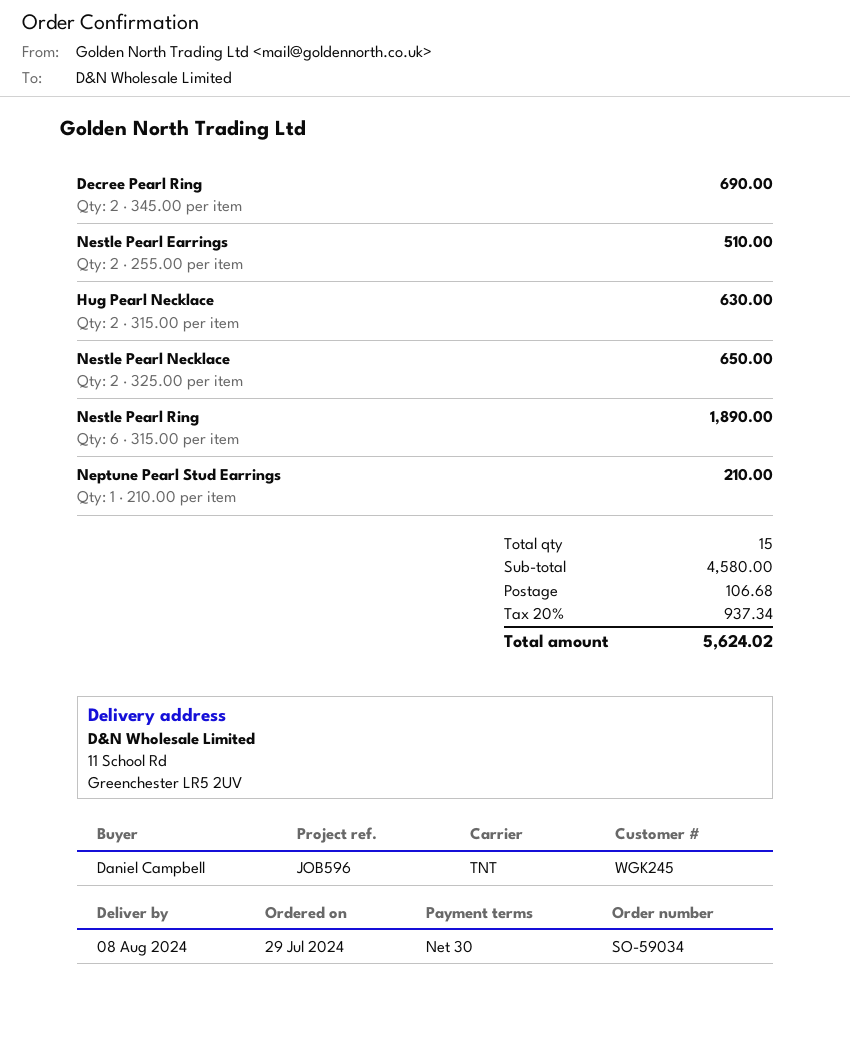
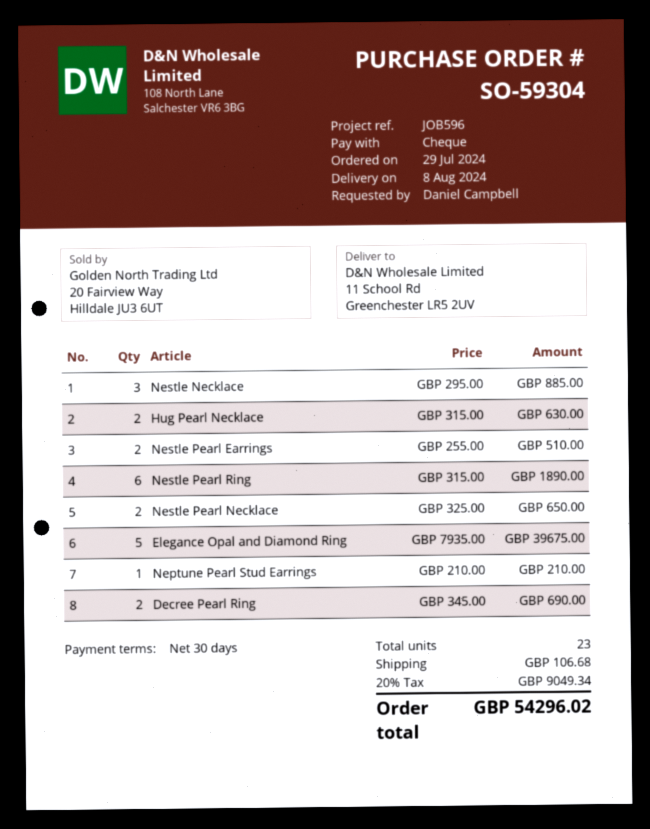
order number: SO-59034 -> SO-59304
Nestle Necklace: none -> 3 x 295.00 = 885.00
Elegance Opal and Diamond Ring: none -> 5 x 7935.00 = 39675.00
total quantity: 15 -> 23
tax: 20% = 937.34 -> 20% = 9049.34
total: 5624.02 -> 54296.02

